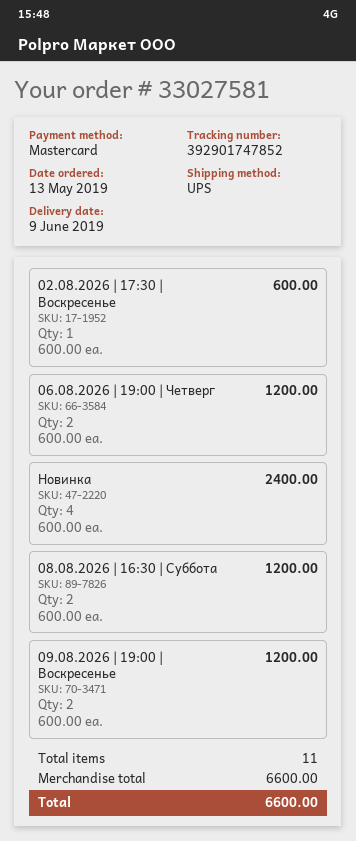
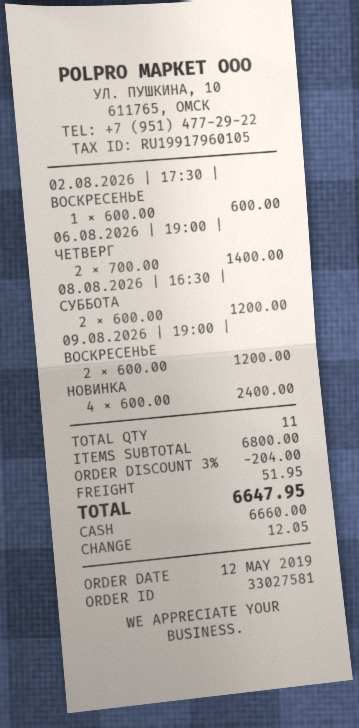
order date: 2019-05-13 -> 2019-05-12
payment method: Mastercard -> cash
06.08.2026 | 19:00 | Четверг: 2 x 600.00 = 1200.00 -> 2 x 700.00 = 1400.00
subtotal: 6600.00 -> 6800.00
discount: none -> 3% = 204.00
shipping: none -> 51.95
total: 6600.00 -> 6647.95

